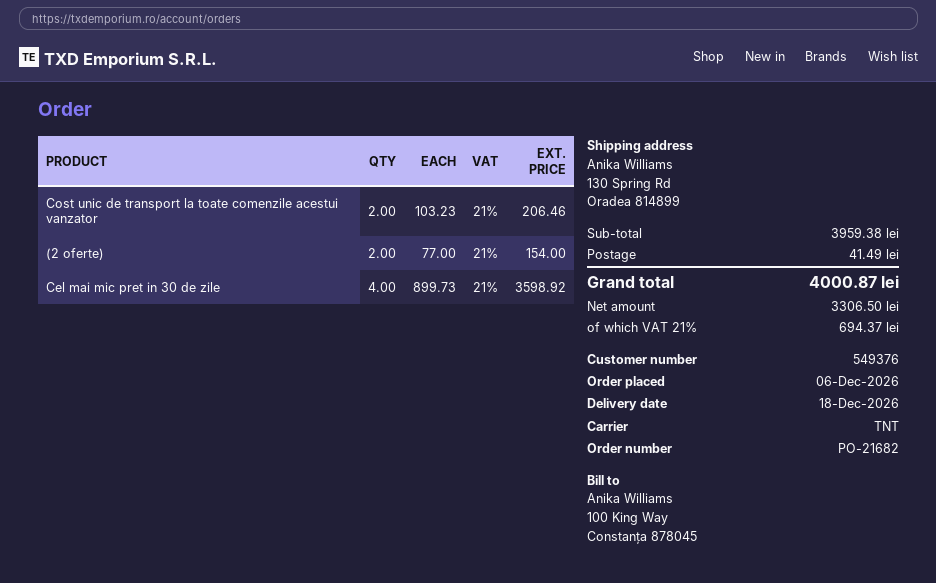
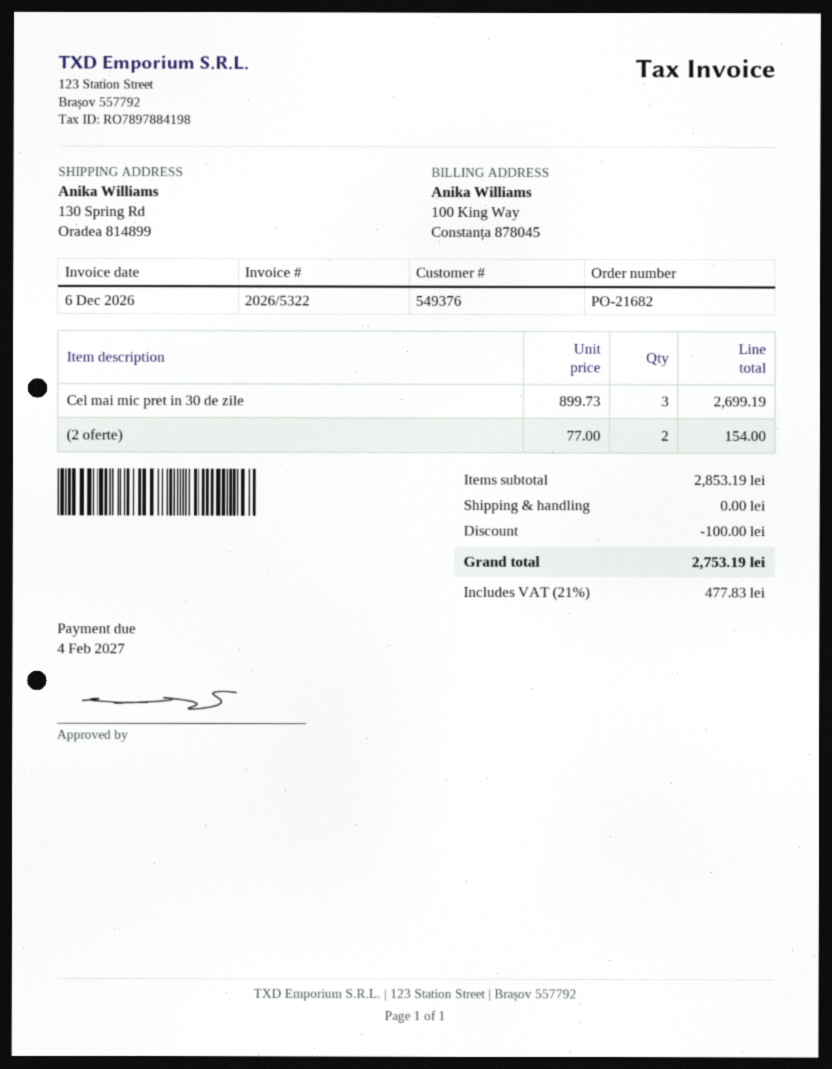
Cost unic de transport la toate comenzile acestui vanzator: 2 x 103.23 = 206.46 -> none
Cel mai mic pret in 30 de zile: 4 x 899.73 = 3598.92 -> 3 x 899.73 = 2699.19
subtotal: 3959.38 -> 2853.19
discount: none -> 100.00
shipping: 41.49 -> 0.00
tax: 21% = 694.37 -> 21% = 477.83
total: 4000.87 -> 2753.19

